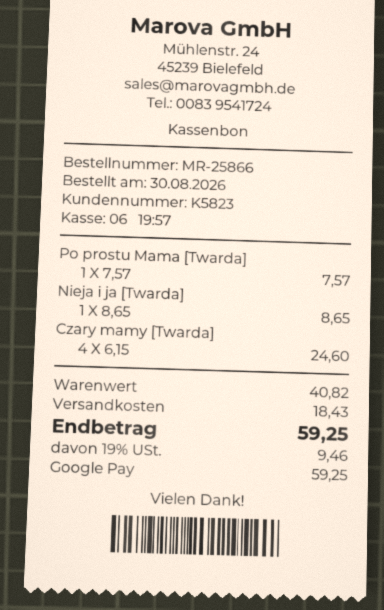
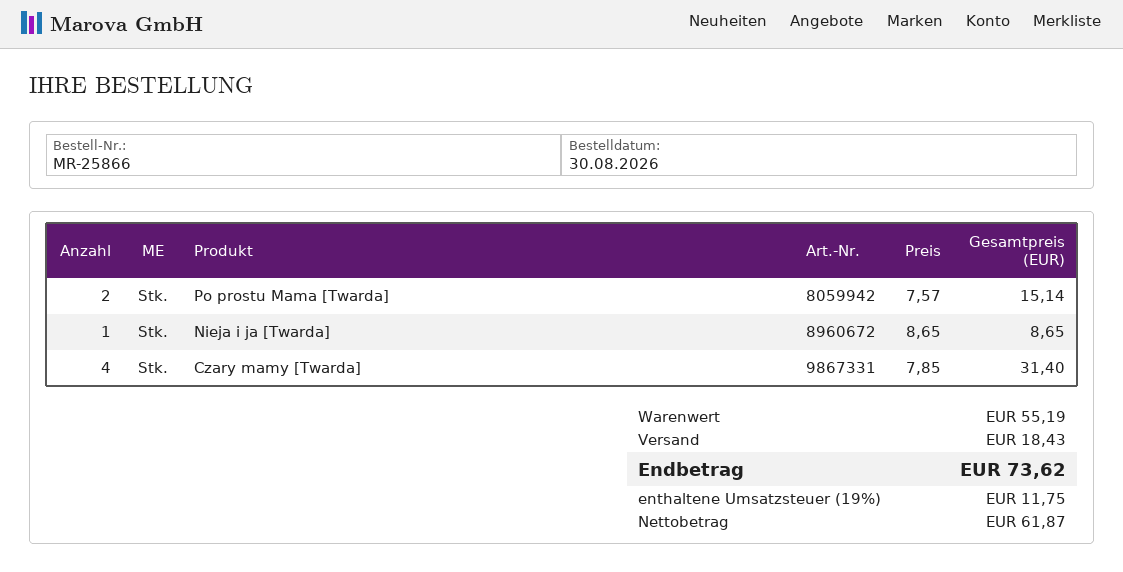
Po prostu Mama [Twarda]: 1 x 7.57 = 7.57 -> 2 x 7.57 = 15.14
Czary mamy [Twarda]: 4 x 6.15 = 24.60 -> 4 x 7.85 = 31.40
subtotal: 40.82 -> 55.19
tax: 19% = 9.46 -> 19% = 11.75
total: 59.25 -> 73.62

